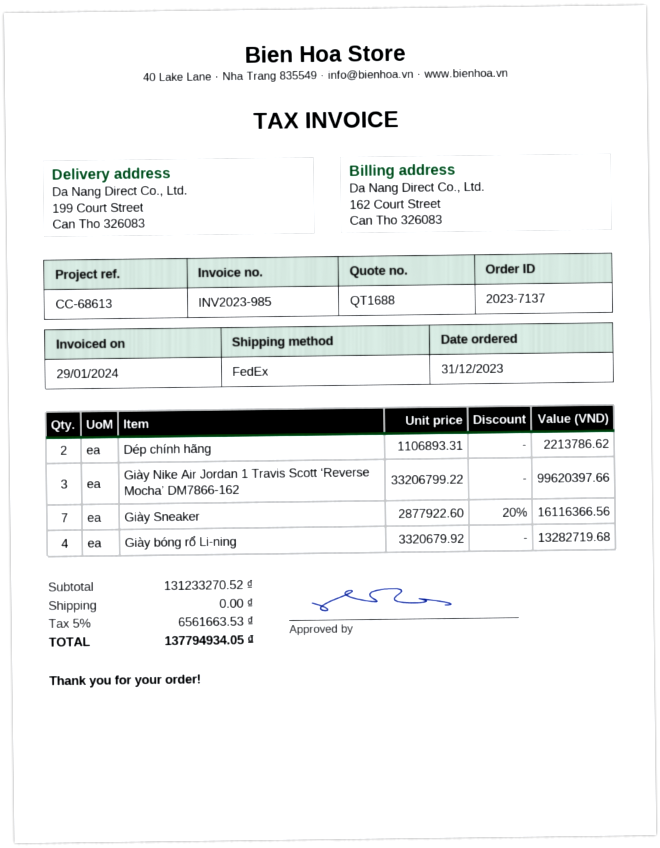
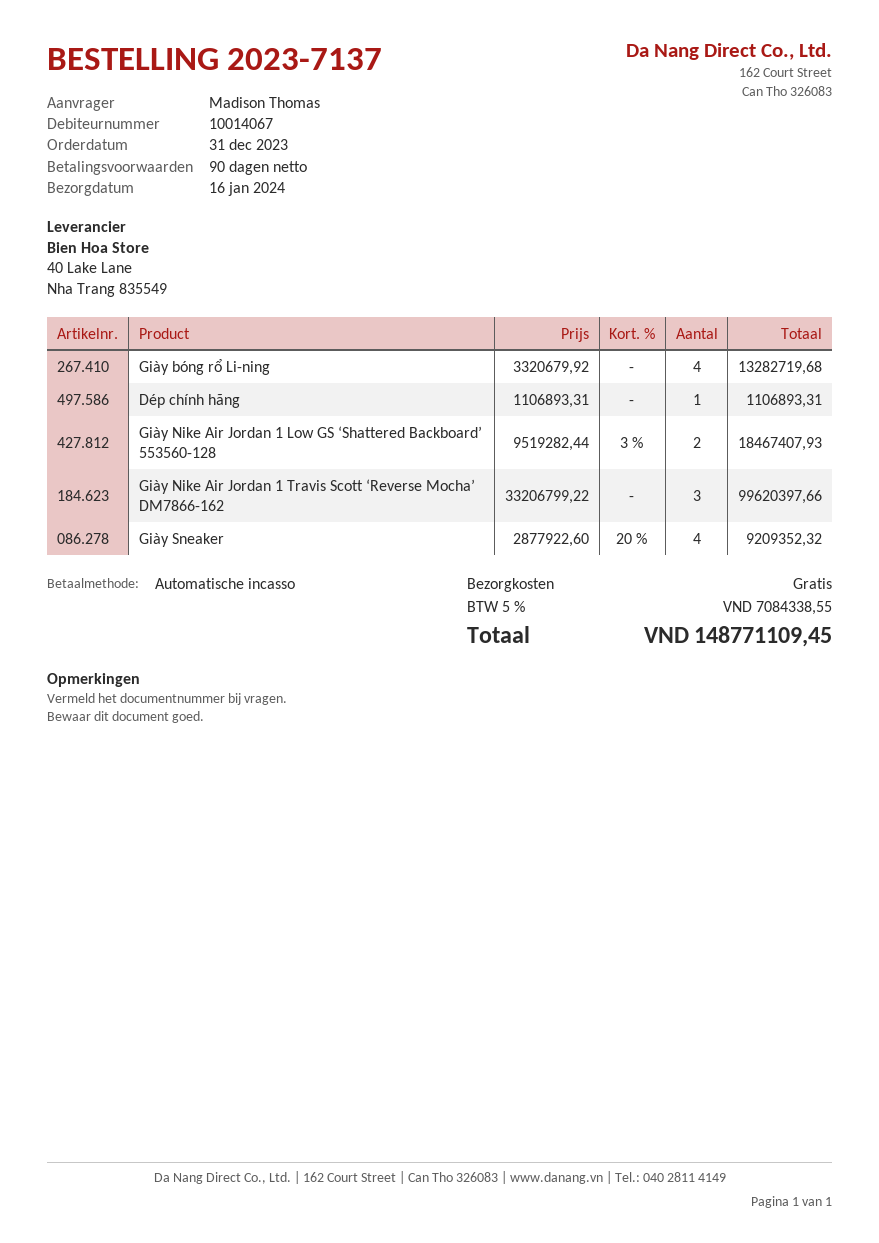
Dép chính hãng: 2 x 1106893.31 = 2213786.62 -> 1 x 1106893.31 = 1106893.31
Giày Sneaker: 7 x 2877922.60 - 20% = 16116366.56 -> 4 x 2877922.60 - 20% = 9209352.32
Giày Nike Air Jordan 1 Low GS ‘Shattered Backboard’ 553560-128: none -> 2 x 9519282.44 - 3% = 18467407.93
tax: 5% = 6561663.53 -> 5% = 7084338.55
total: 137794934.05 -> 148771109.45

